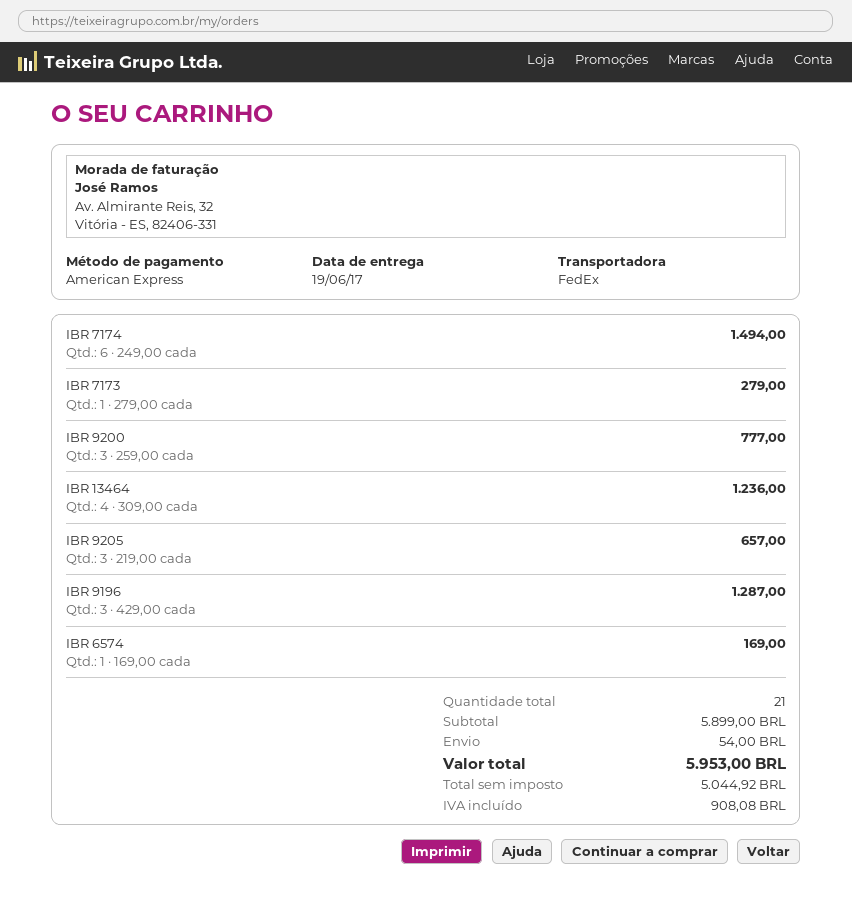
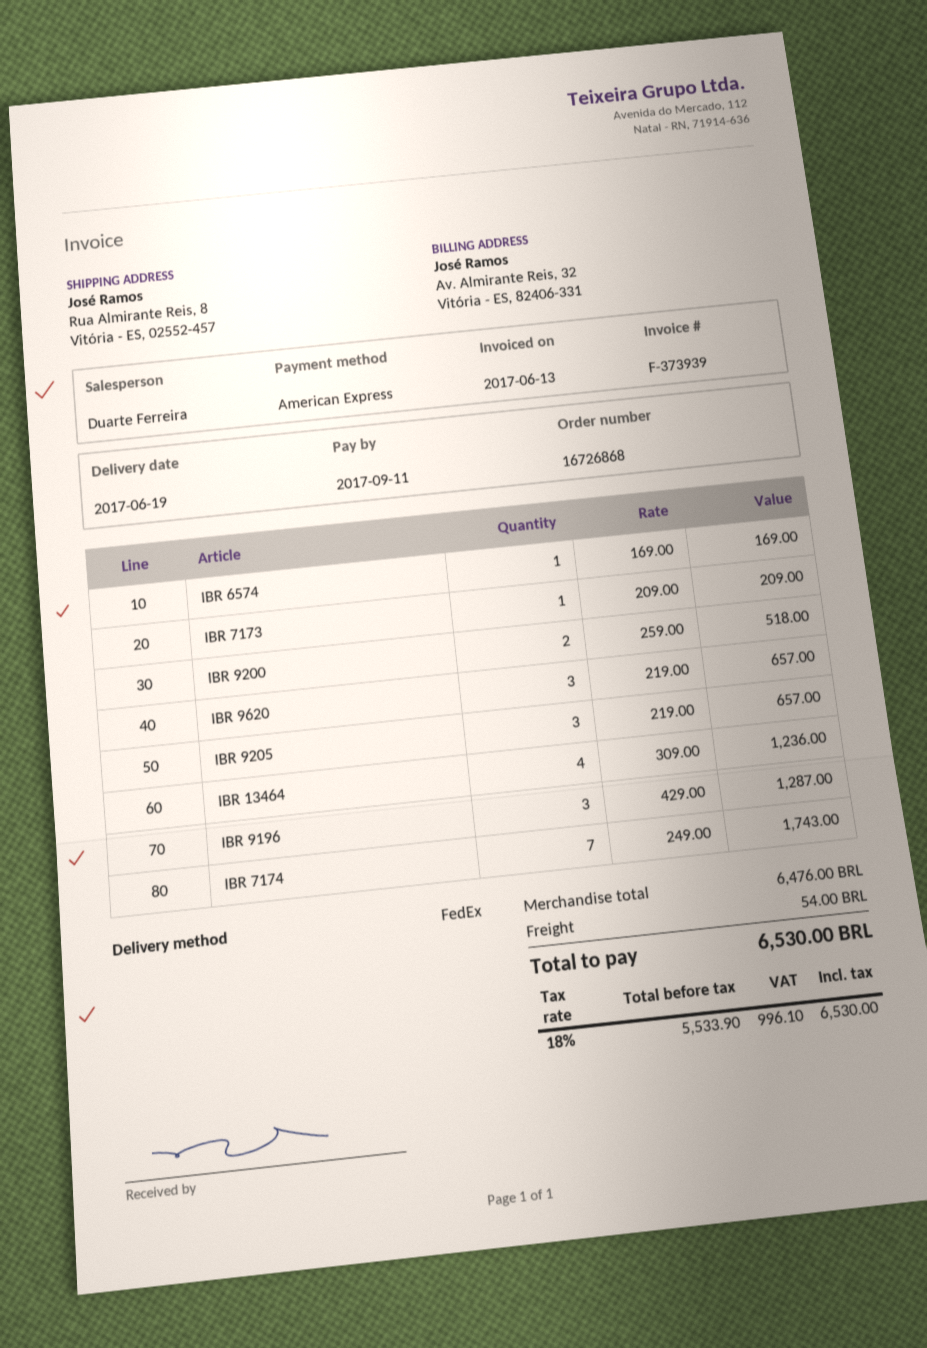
IBR 7174: 6 x 249.00 = 1494.00 -> 7 x 249.00 = 1743.00
IBR 7173: 1 x 279.00 = 279.00 -> 1 x 209.00 = 209.00
IBR 9200: 3 x 259.00 = 777.00 -> 2 x 259.00 = 518.00
IBR 9620: none -> 3 x 219.00 = 657.00
subtotal: 5899.00 -> 6476.00
net: 5044.92 -> 5533.90
tax: 908.08 -> 996.10
total: 5953.00 -> 6530.00

